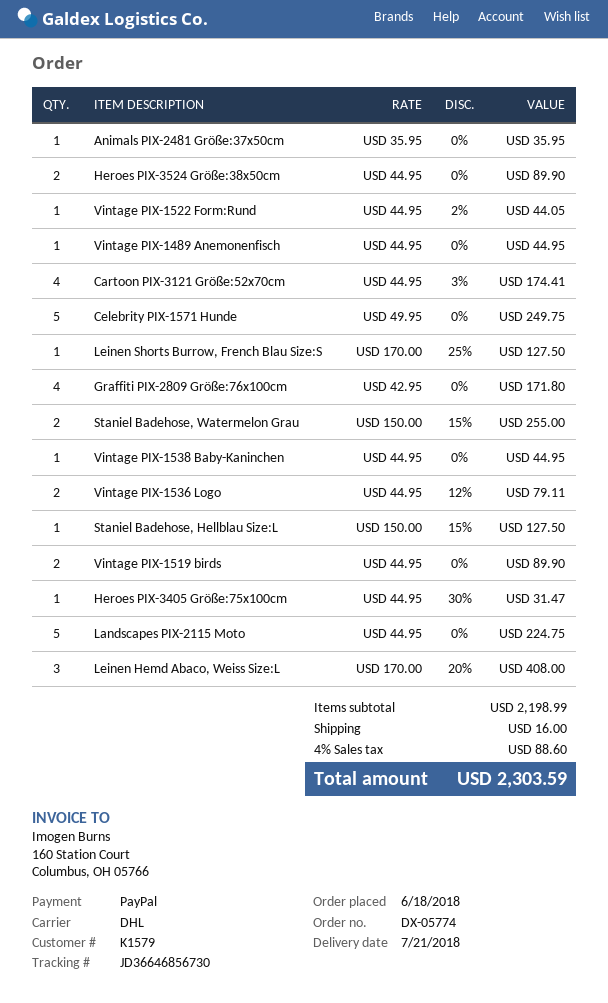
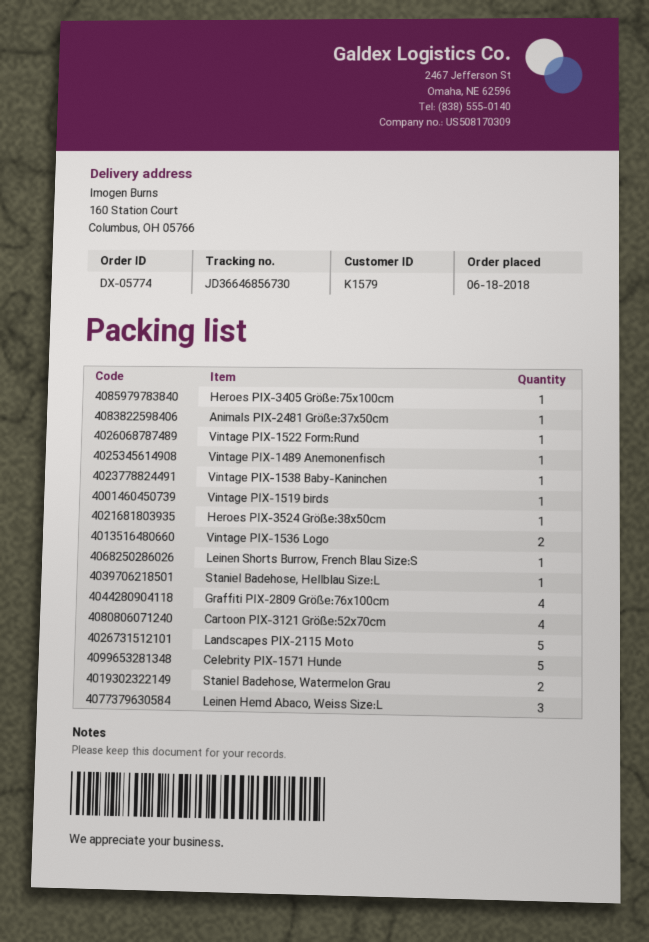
Heroes PIX-3524 Größe:38x50cm: 2 -> 1
Vintage PIX-1519 birds: 2 -> 1

